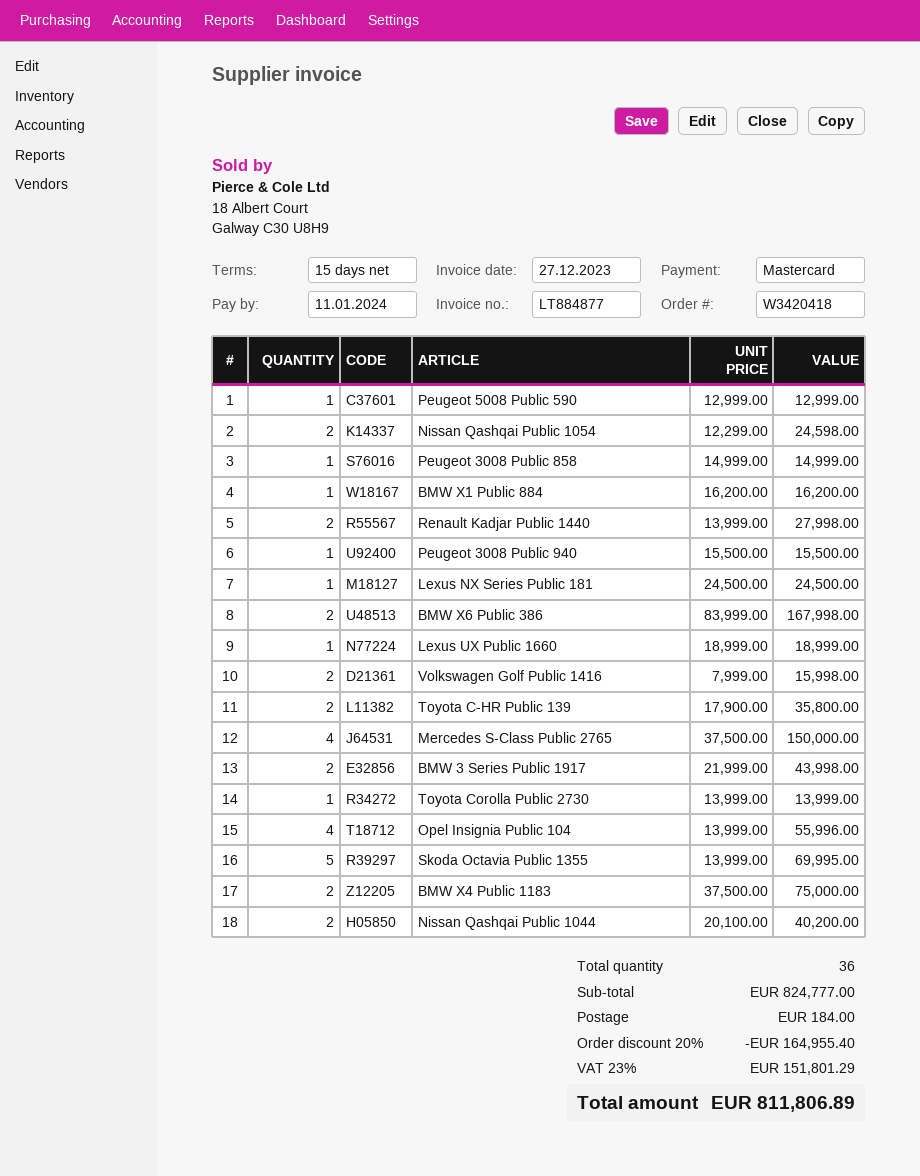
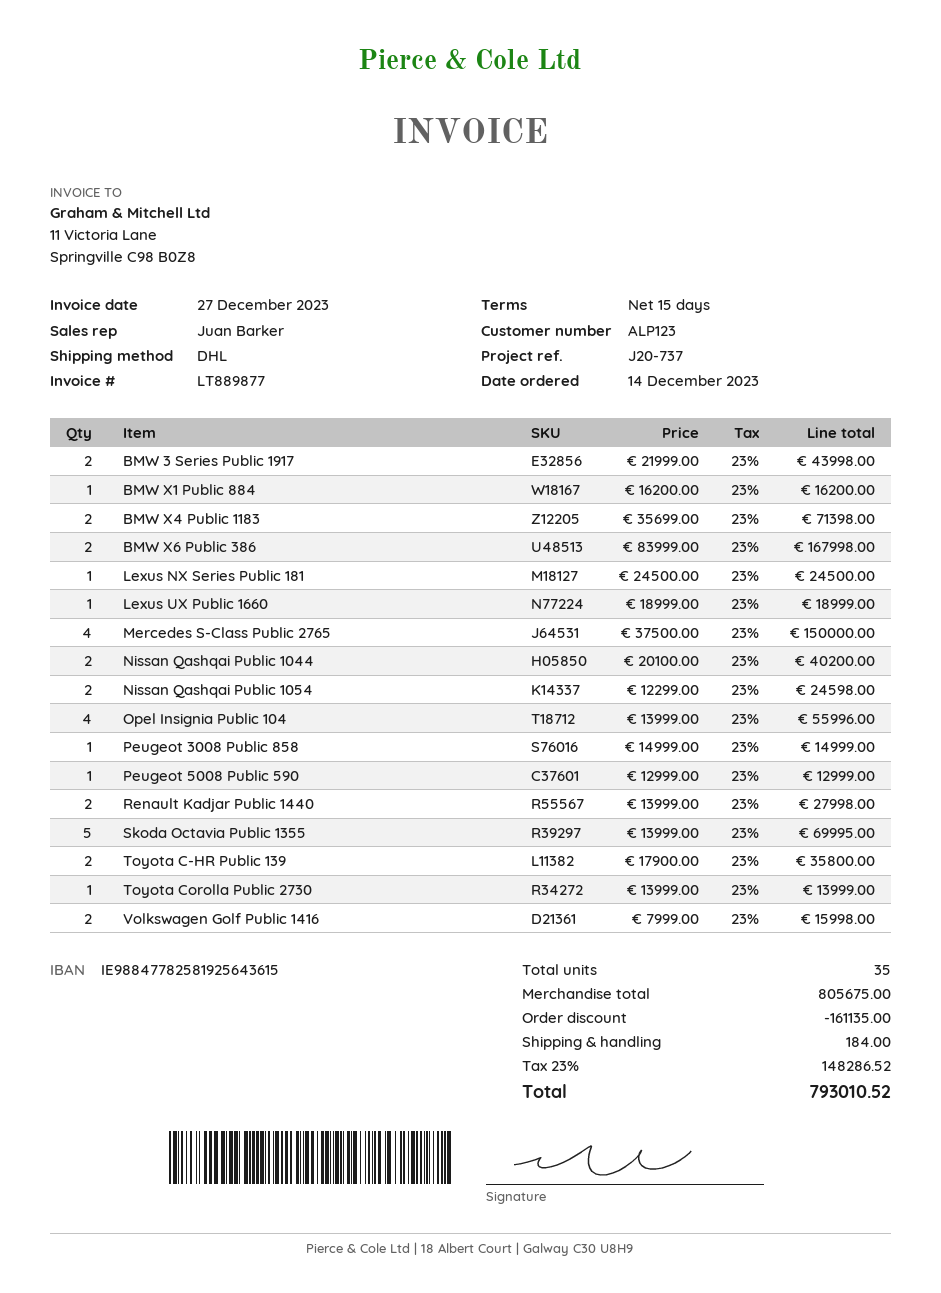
invoice number: LT884877 -> LT889877
Peugeot 3008 Public 940: 1 x 15500.00 = 15500.00 -> none
BMW X4 Public 1183: 2 x 37500.00 = 75000.00 -> 2 x 35699.00 = 71398.00
total quantity: 36 -> 35
subtotal: 824777.00 -> 805675.00
discount: 164955.40 -> 161135.00
tax: 23% = 151801.29 -> 23% = 148286.52
total: 811806.89 -> 793010.52

